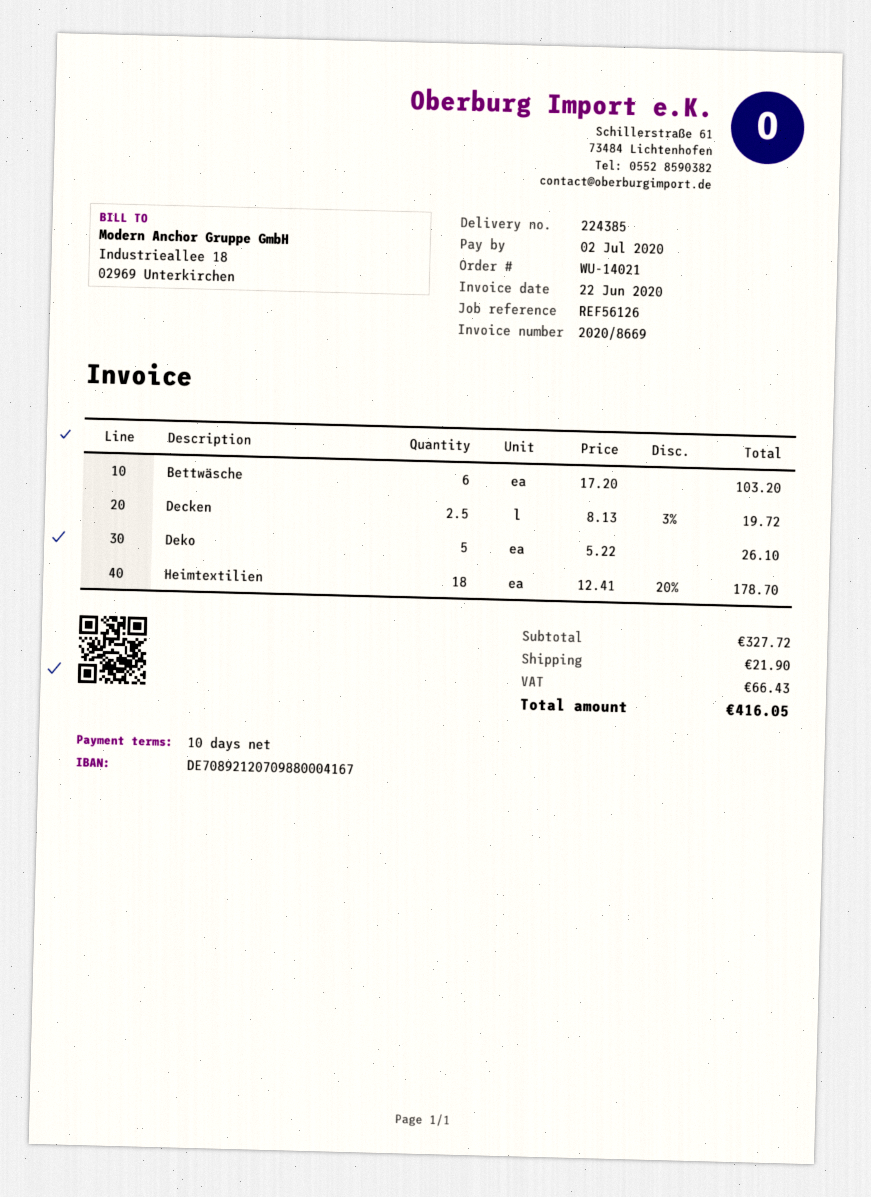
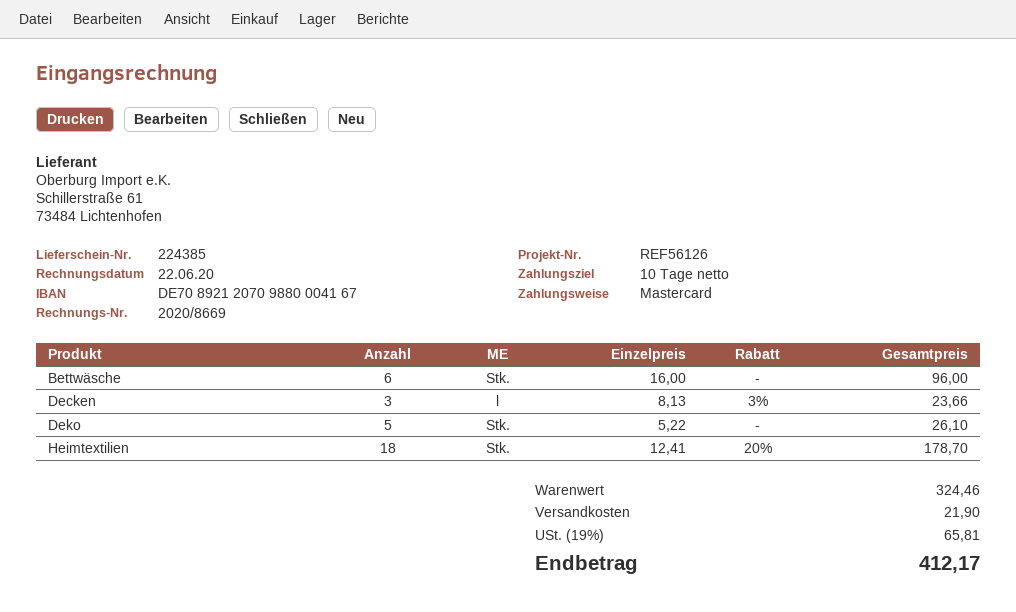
Bettwäsche: 6 x 17.20 = 103.20 -> 6 x 16.00 = 96.00
Decken: 2.5 x 8.13 - 3% = 19.72 -> 3 x 8.13 - 3% = 23.66
subtotal: 327.72 -> 324.46
tax: 66.43 -> 65.81
total: 416.05 -> 412.17

